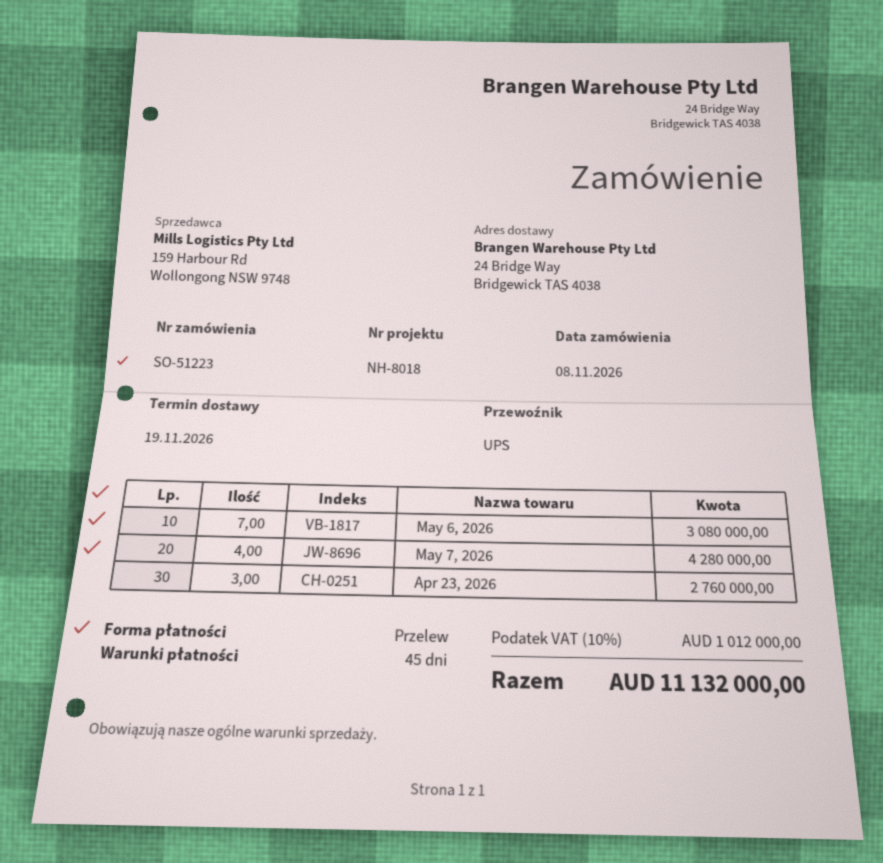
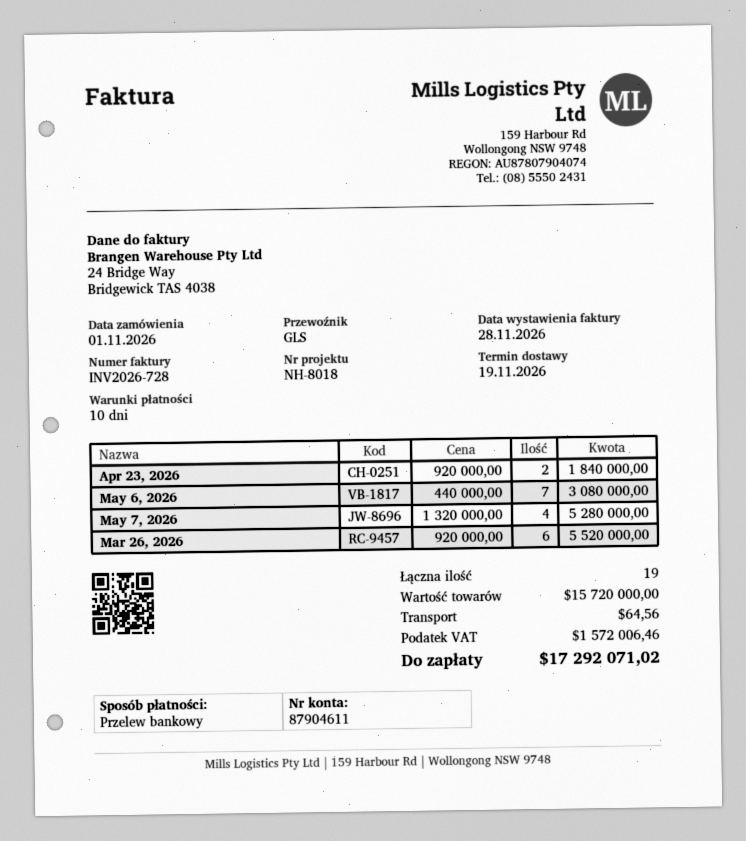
order date: 2026-11-08 -> 2026-11-01
payment terms: 45 days -> 10 days
shipping method: UPS -> GLS
May 7, 2026: 4 for 4280000.00 -> 4 for 5280000.00
Apr 23, 2026: 3 for 2760000.00 -> 2 for 1840000.00
Mar 26, 2026: none -> 6 for 5520000.00
shipping: none -> 64.56
tax: 1012000.00 -> 1572006.46
total: 11132000.00 -> 17292071.02

